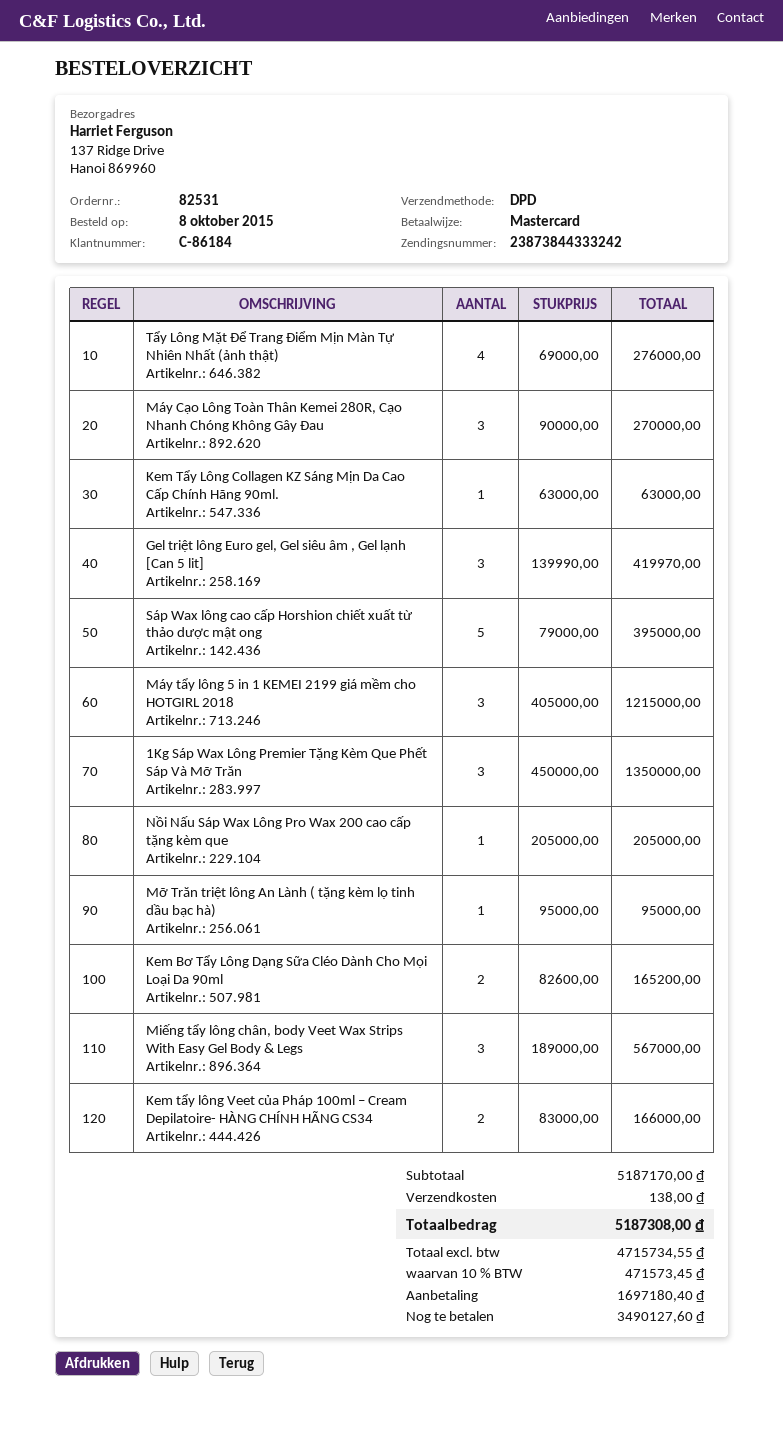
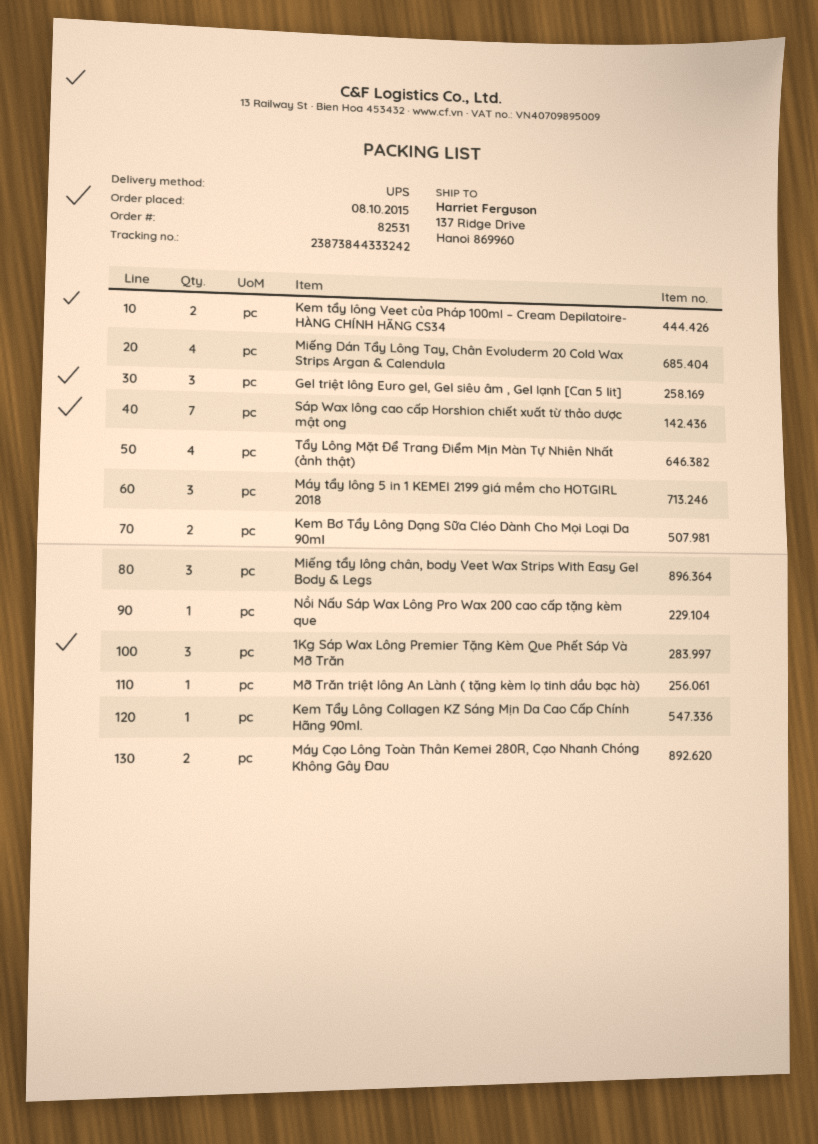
shipping method: DPD -> UPS
Máy Cạo Lông Toàn Thân Kemei 280R, Cạo Nhanh Chóng Không Gây Đau: 3 -> 2
Sáp Wax lông cao cấp Horshion chiết xuất từ thảo dược mật ong: 5 -> 7
Miếng Dán Tẩy Lông Tay, Chân Evoluderm 20 Cold Wax Strips Argan & Calendula: none -> 4

